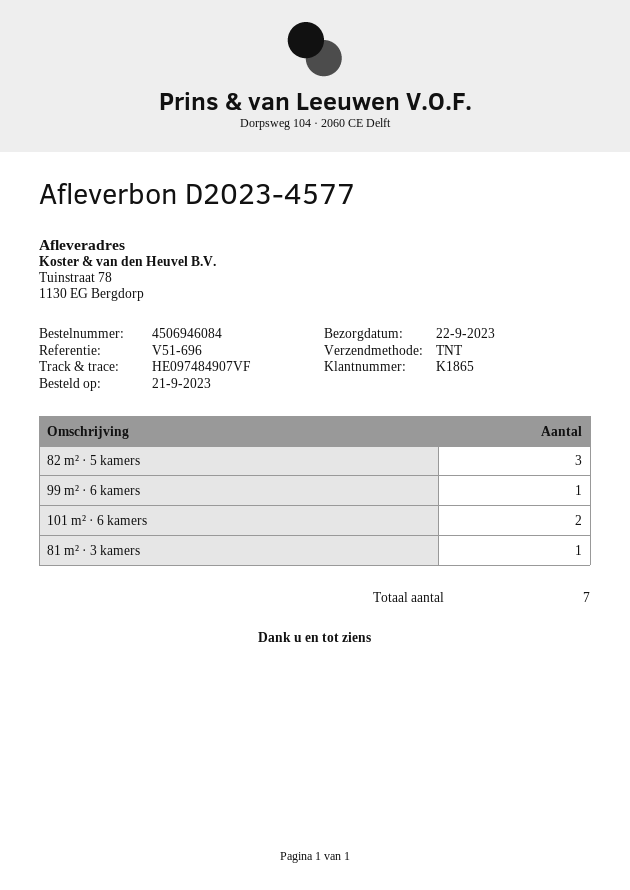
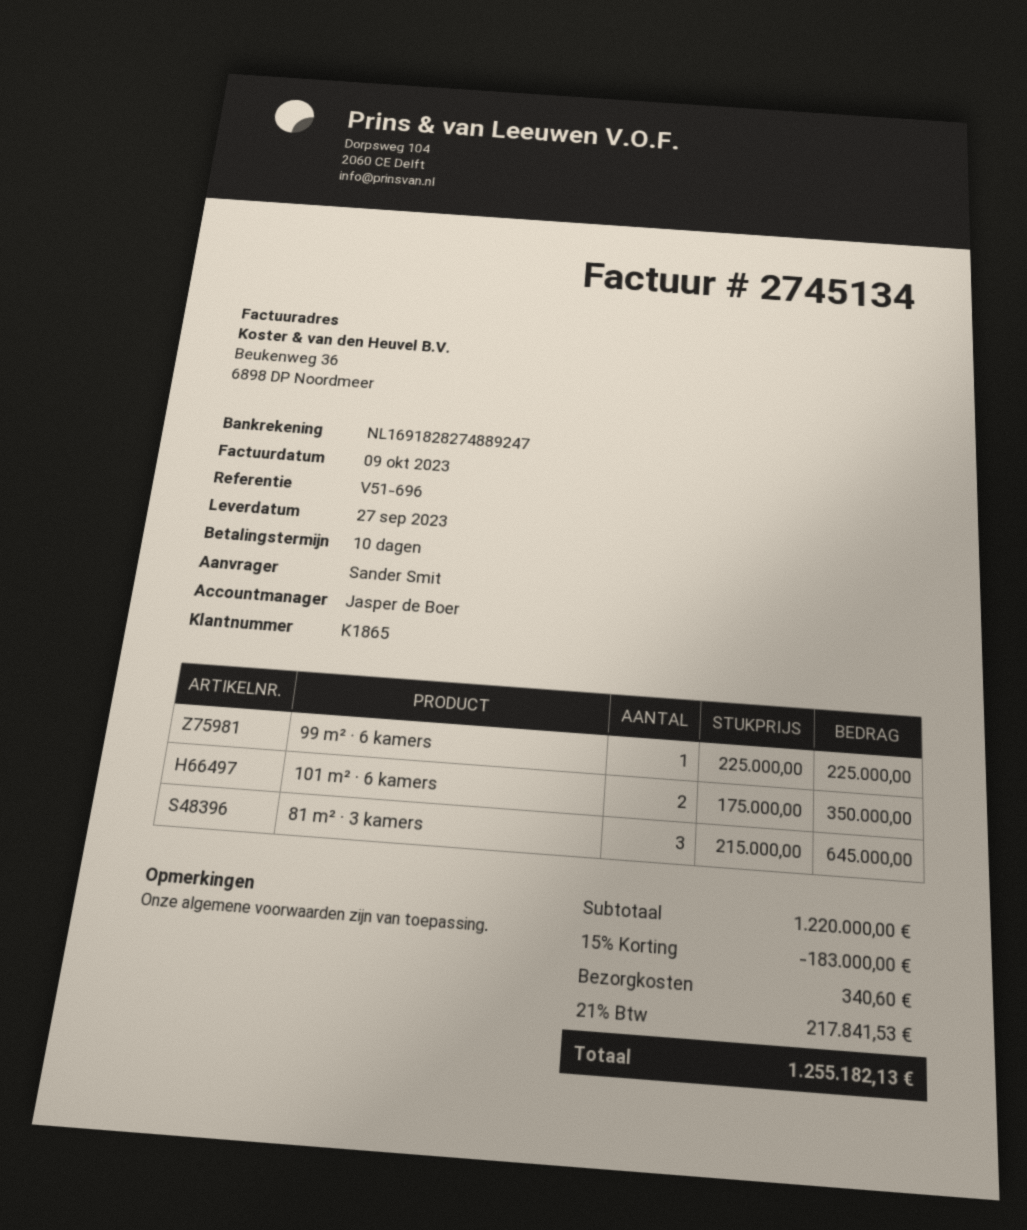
delivery date: 2023-09-22 -> 2023-09-27
82 m² · 5 kamers: 3 -> none
81 m² · 3 kamers: 1 -> 3

